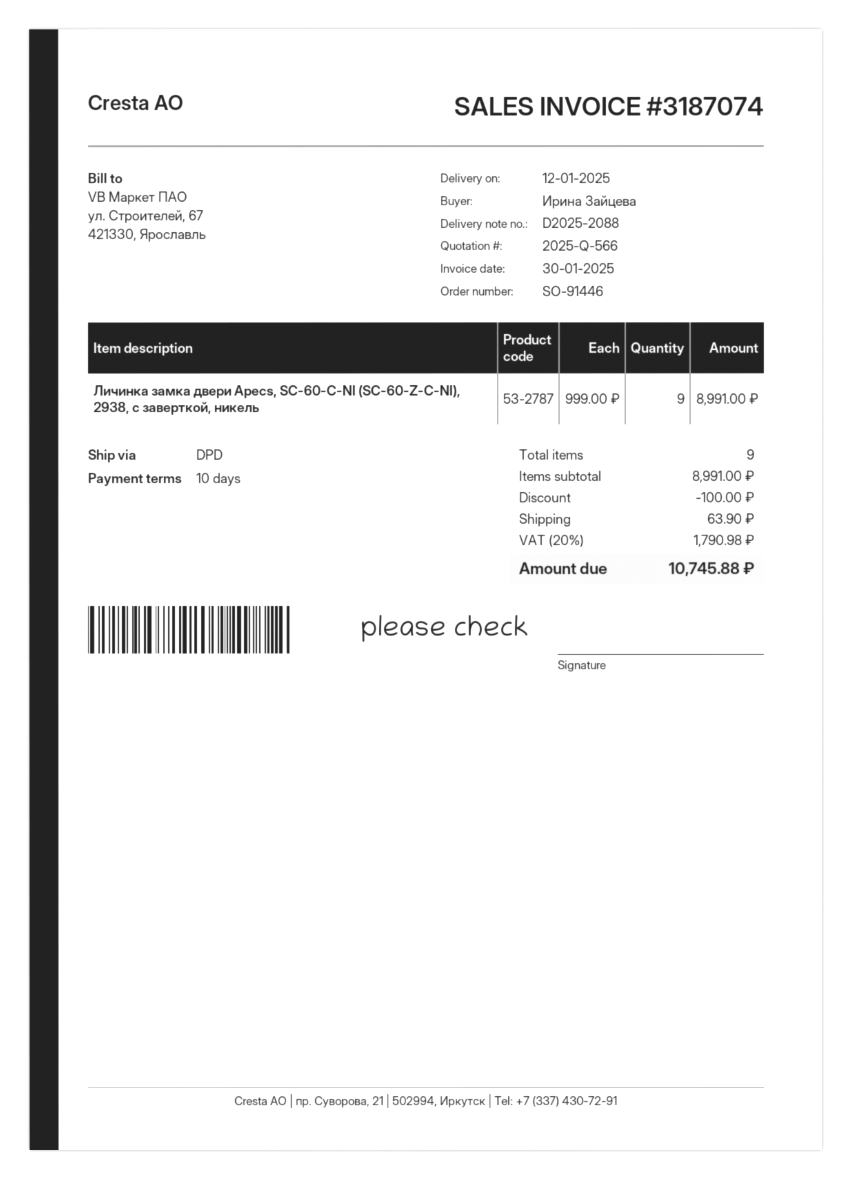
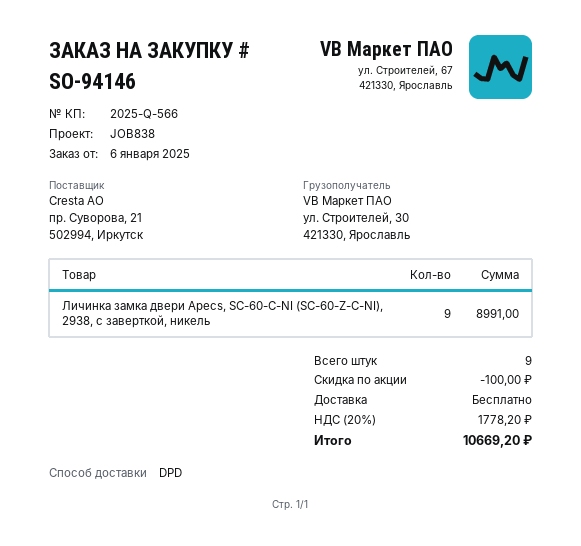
order number: SO-91446 -> SO-94146
shipping: 63.90 -> 0.00
tax: 20% = 1790.98 -> 20% = 1778.20
total: 10745.88 -> 10669.20

